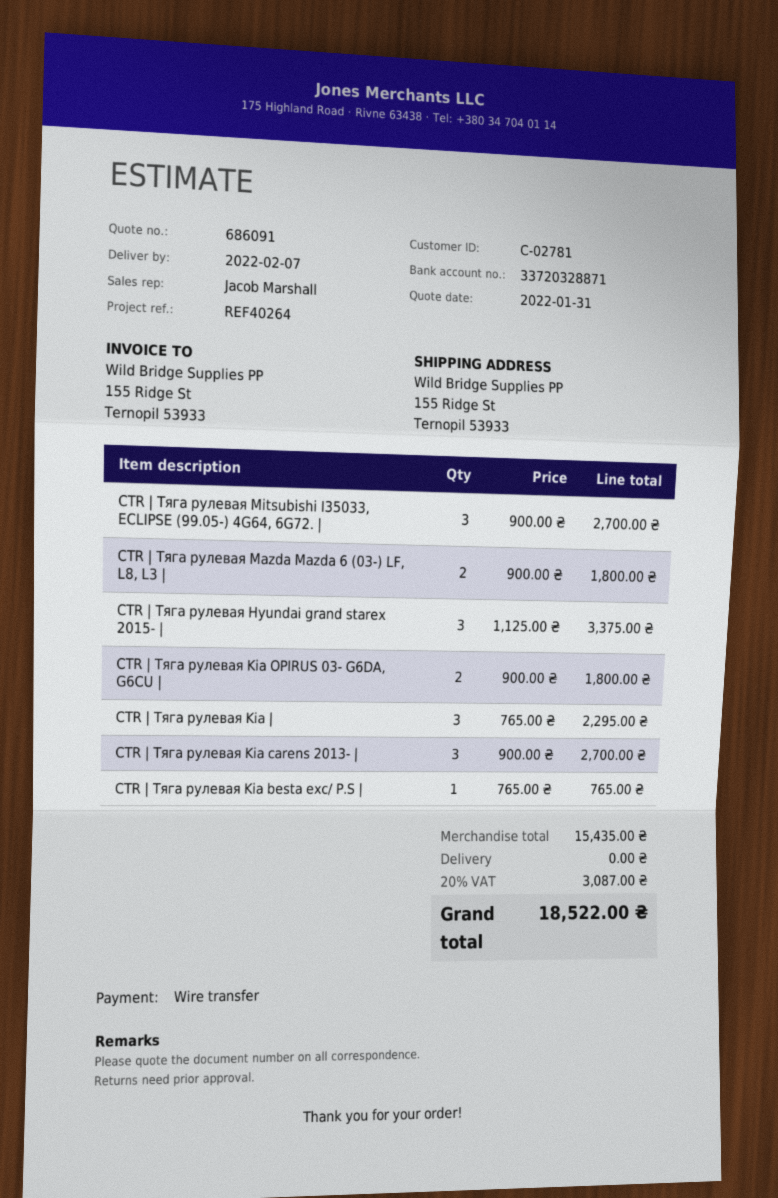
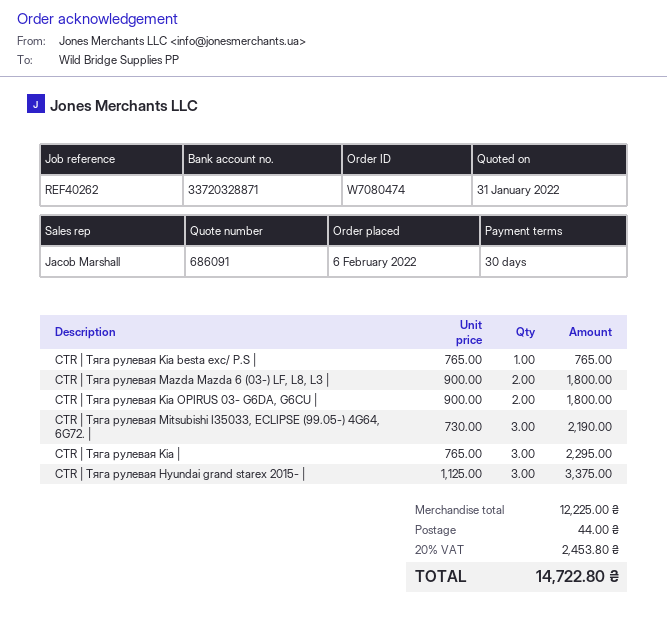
reference: REF40264 -> REF40262
CTR | Тяга рулевая Mitsubishi I35033, ECLIPSE (99.05-) 4G64, 6G72. |: 3 x 900.00 = 2700.00 -> 3 x 730.00 = 2190.00
CTR | Тяга рулевая Kia carens 2013- |: 3 x 900.00 = 2700.00 -> none
subtotal: 15435.00 -> 12225.00
shipping: 0.00 -> 44.00
tax: 20% = 3087.00 -> 20% = 2453.80
total: 18522.00 -> 14722.80

